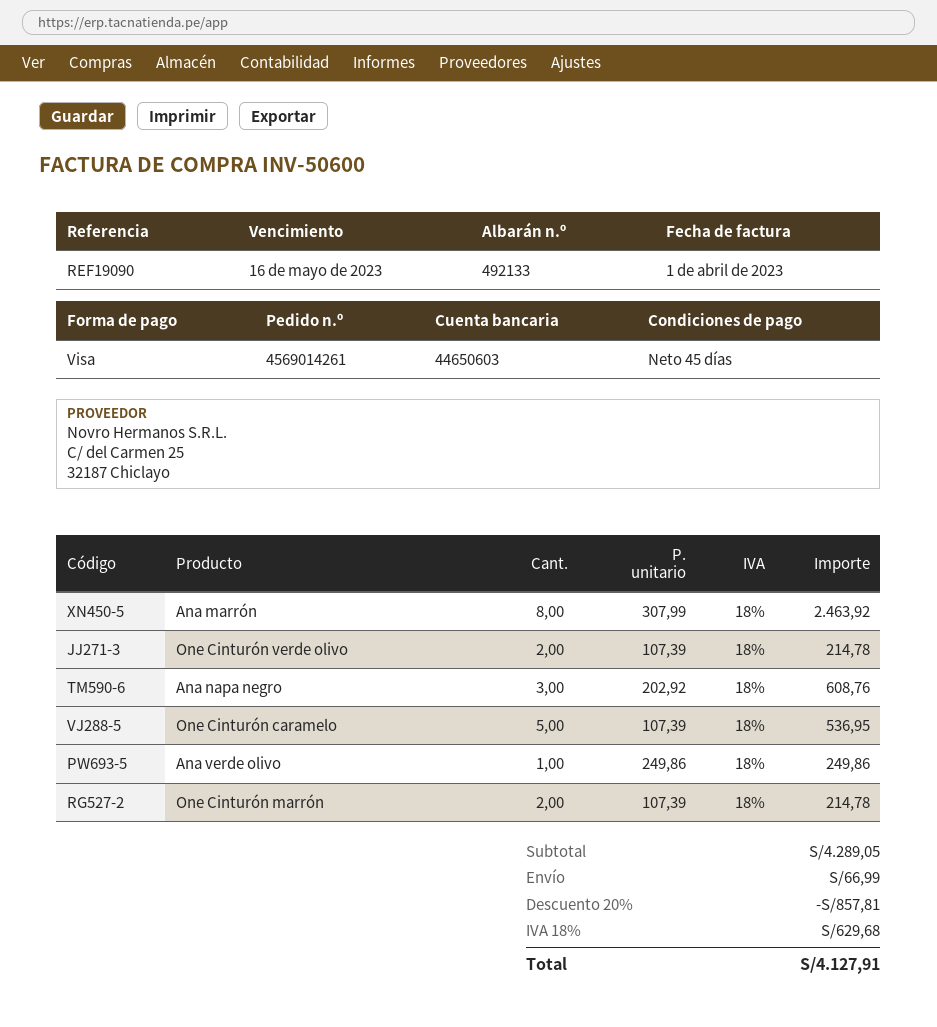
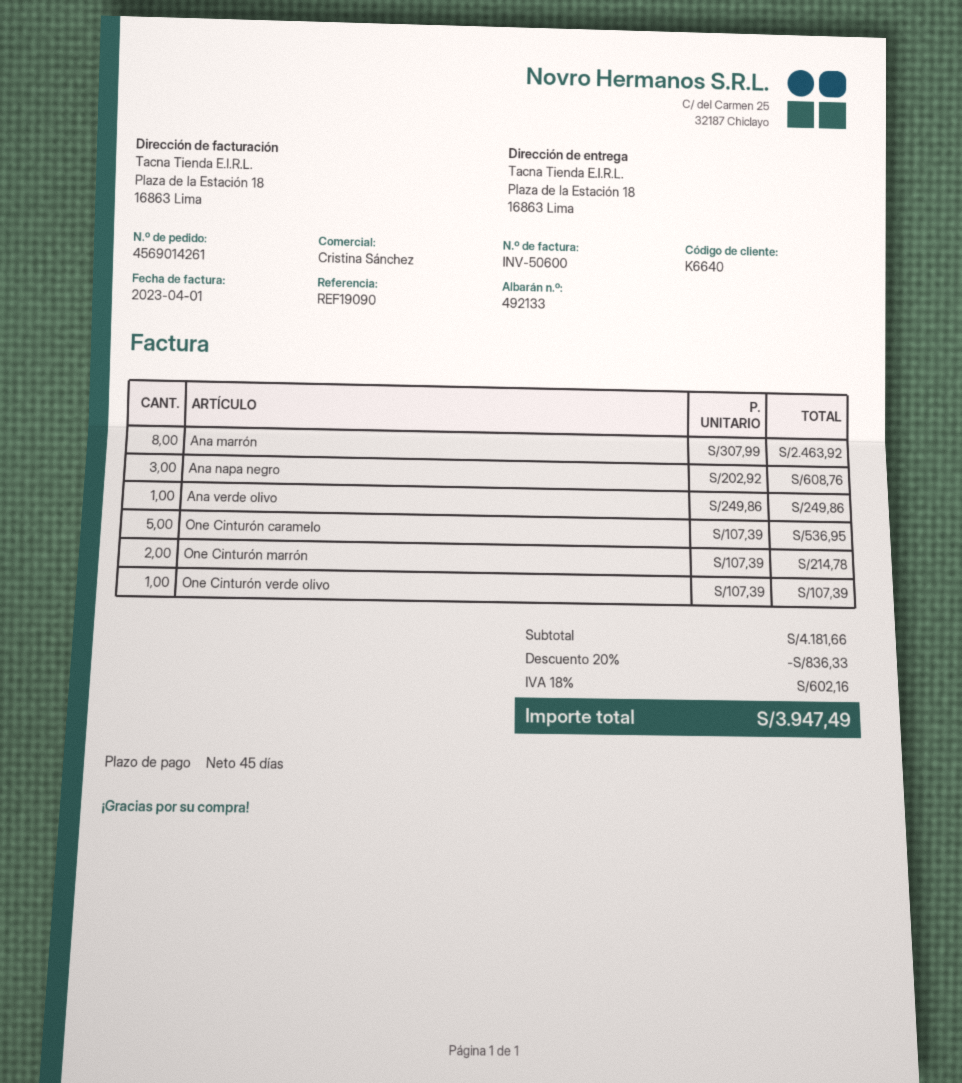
One Cinturón verde olivo: 2 x 107.39 = 214.78 -> 1 x 107.39 = 107.39
subtotal: 4289.05 -> 4181.66
discount: 20% = 857.81 -> 20% = 836.33
shipping: 66.99 -> none
tax: 18% = 629.68 -> 18% = 602.16
total: 4127.91 -> 3947.49

